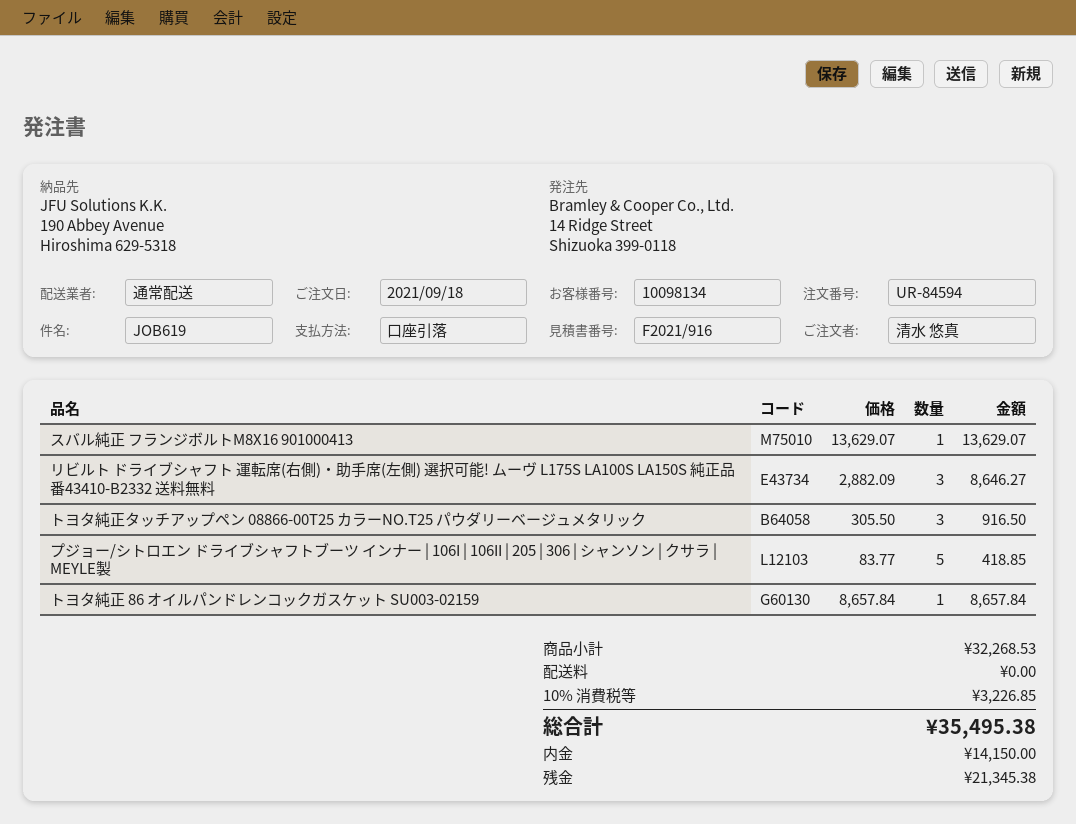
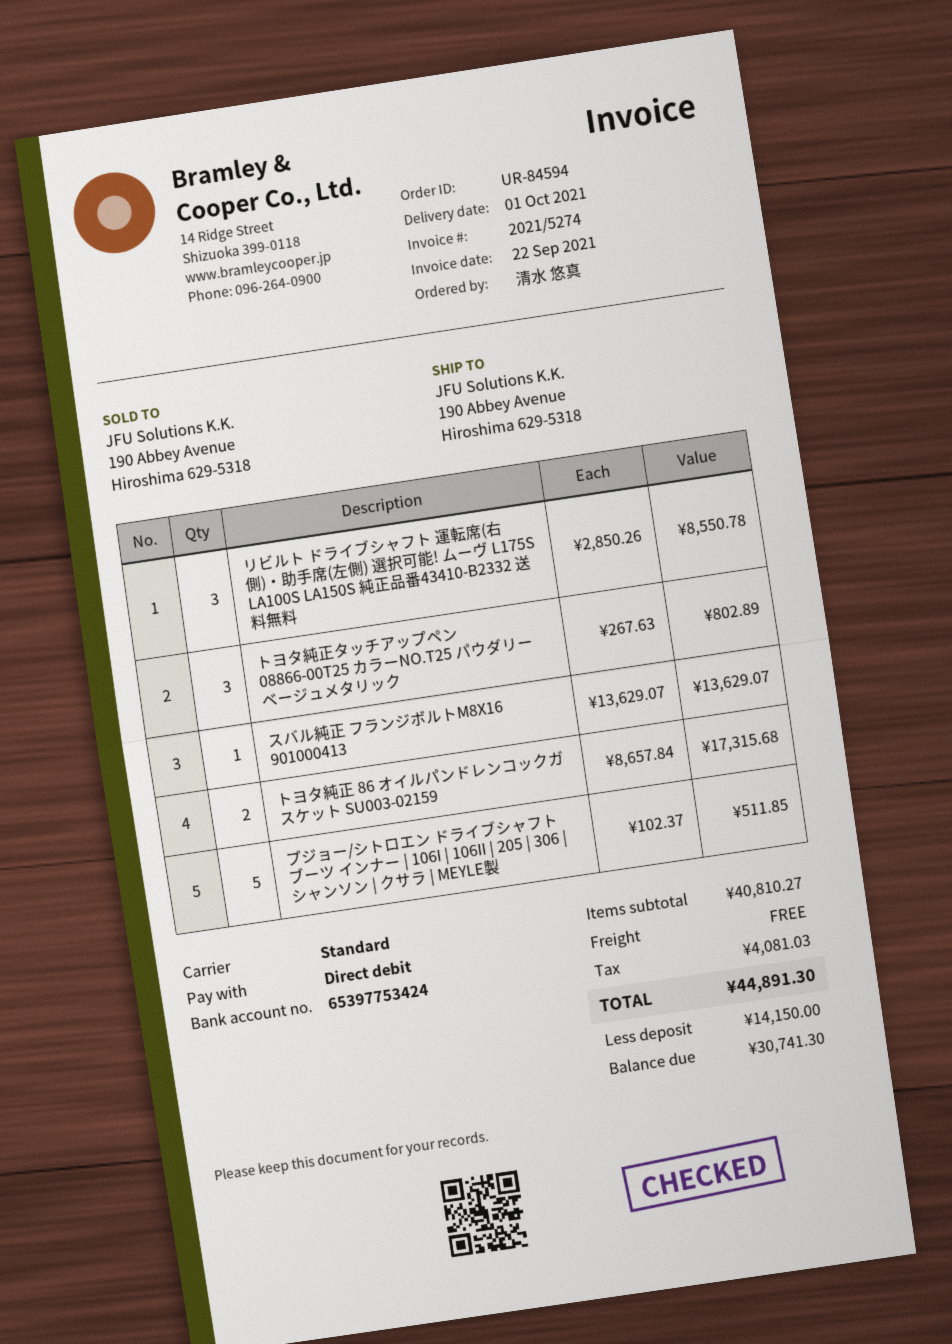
リビルト ドライブシャフト 運転席(右側)・助手席(左側) 選択可能! ムーヴ L175S LA100S LA150S 純正品番43410-B2332 送料無料: 3 x 2882.09 = 8646.27 -> 3 x 2850.26 = 8550.78
トヨタ純正タッチアップペン 08866-00T25 カラーNO.T25 パウダリーベージュメタリック: 3 x 305.50 = 916.50 -> 3 x 267.63 = 802.89
プジョー/シトロエン ドライブシャフトブーツ インナー | 106I | 106II | 205 | 306 | シャンソン | クサラ | MEYLE製: 5 x 83.77 = 418.85 -> 5 x 102.37 = 511.85
トヨタ純正 86 オイルパンドレンコックガスケット SU003-02159: 1 x 8657.84 = 8657.84 -> 2 x 8657.84 = 17315.68
subtotal: 32268.53 -> 40810.27
tax: 3226.85 -> 4081.03
total: 35495.38 -> 44891.30
balance: 21345.38 -> 30741.30

